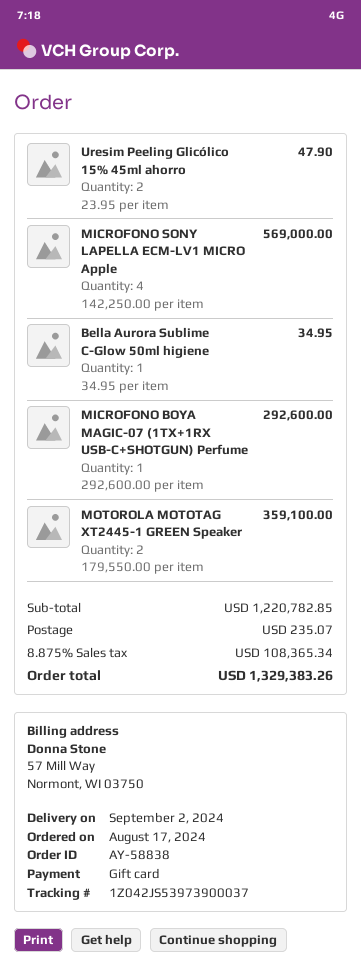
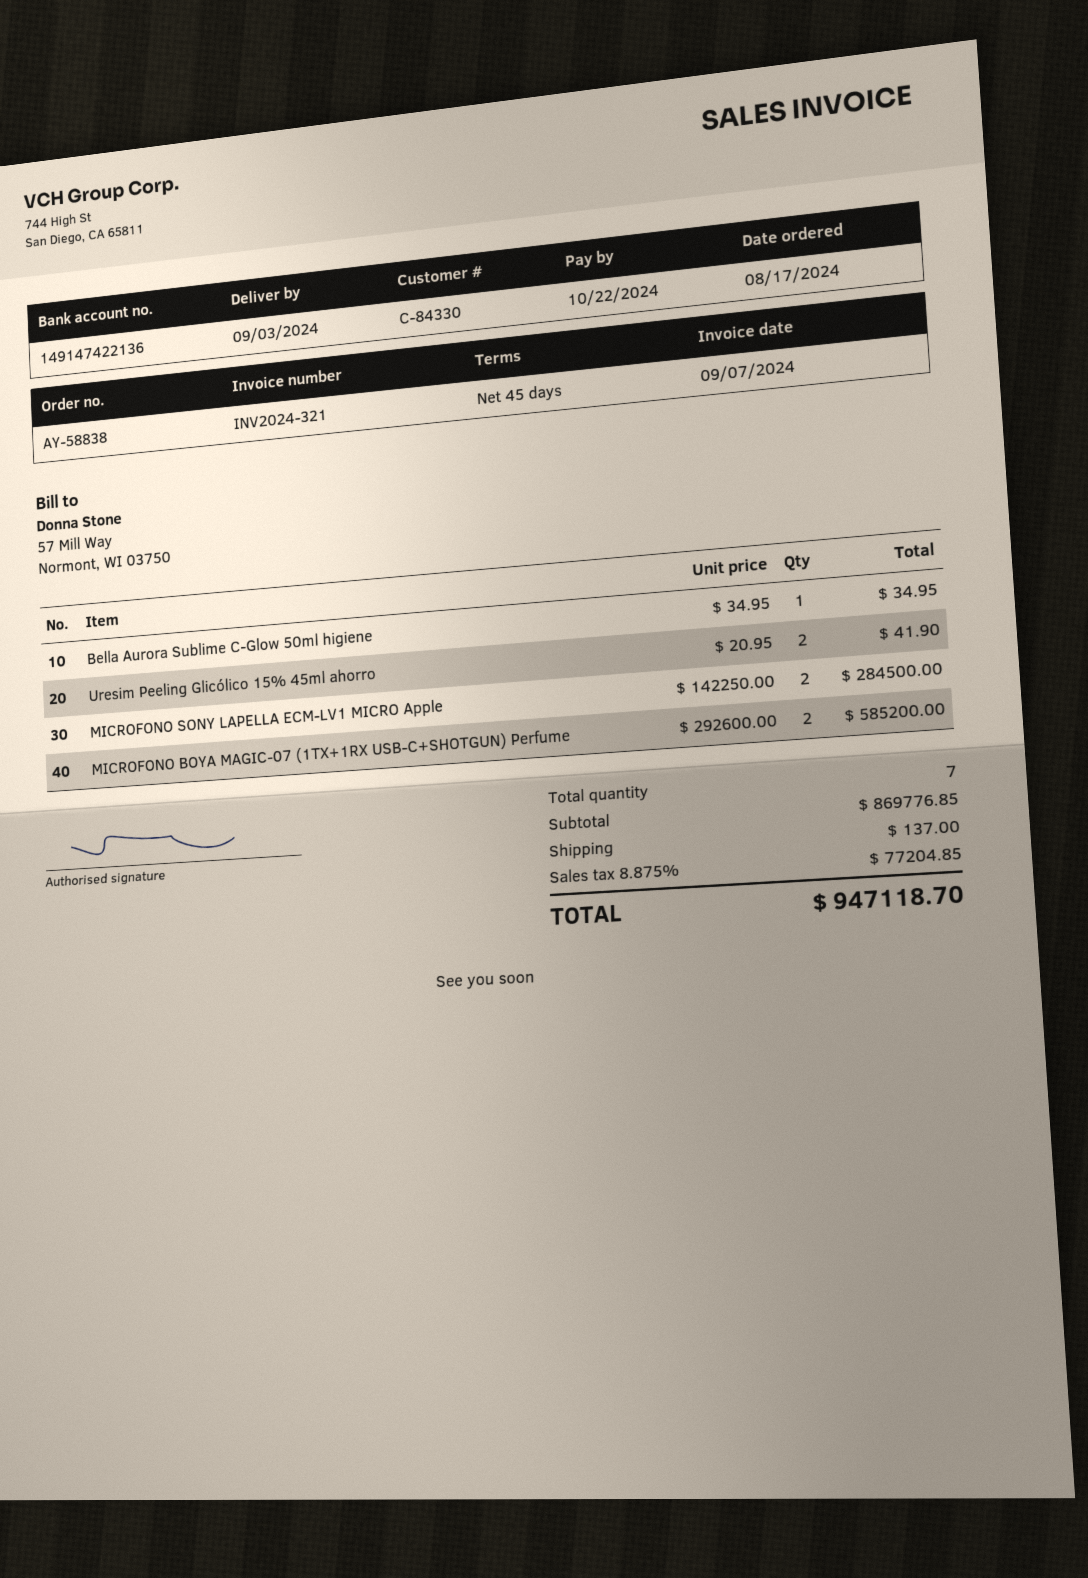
delivery date: 2024-09-02 -> 2024-09-03
Uresim Peeling Glicólico 15% 45ml ahorro: 2 x 23.95 = 47.90 -> 2 x 20.95 = 41.90
MICROFONO SONY LAPELLA ECM-LV1 MICRO Apple: 4 x 142250.00 = 569000.00 -> 2 x 142250.00 = 284500.00
MICROFONO BOYA MAGIC-07 (1TX+1RX USB-C+SHOTGUN) Perfume: 1 x 292600.00 = 292600.00 -> 2 x 292600.00 = 585200.00
MOTOROLA MOTOTAG XT2445-1 GREEN Speaker: 2 x 179550.00 = 359100.00 -> none
subtotal: 1220782.85 -> 869776.85
shipping: 235.07 -> 137.00
tax: 8.875% = 108365.34 -> 8.875% = 77204.85
total: 1329383.26 -> 947118.70

